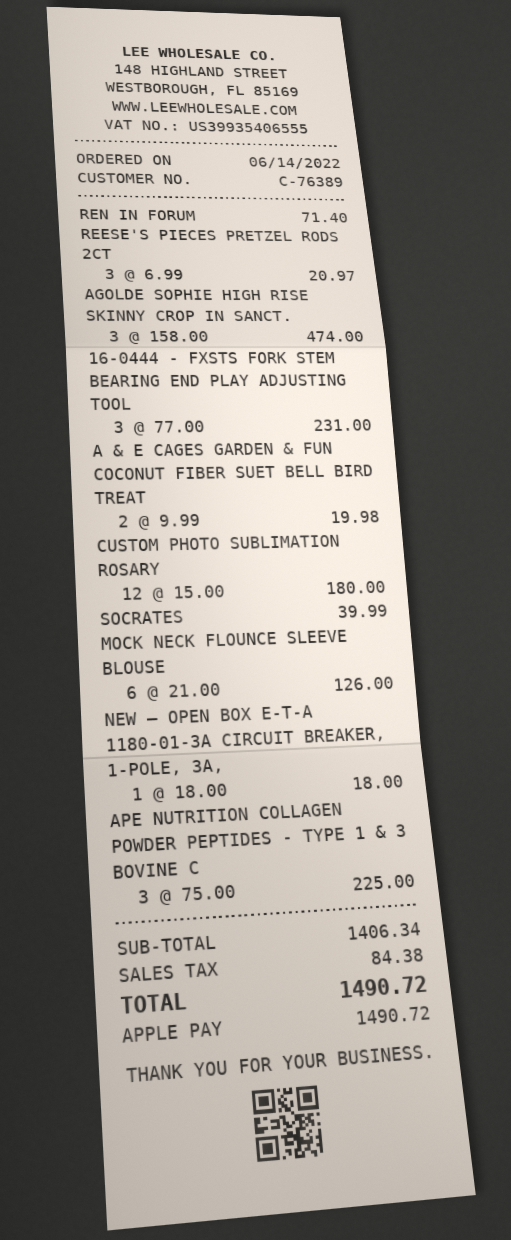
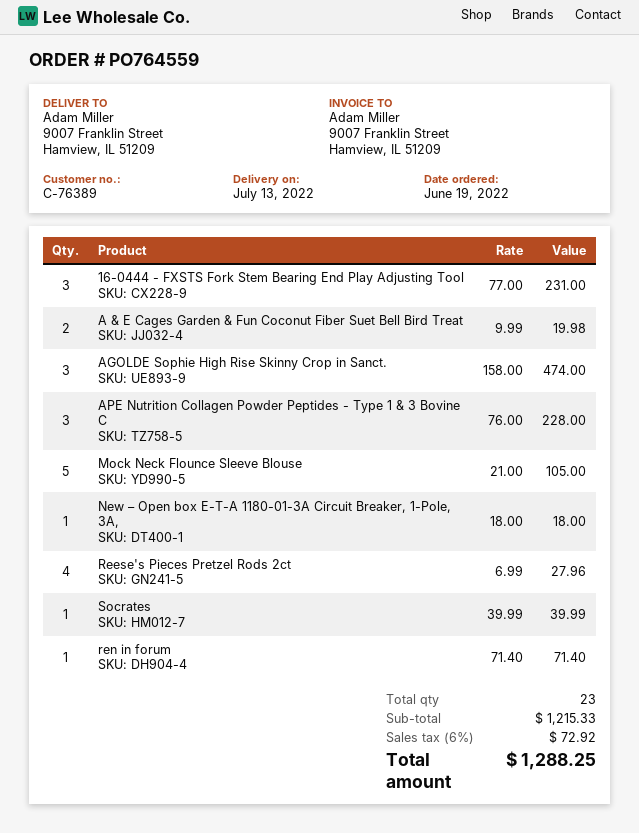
order date: 2022-06-14 -> 2022-06-19
REESE'S PIECES PRETZEL RODS 2CT: 3 x 6.99 = 20.97 -> 4 x 6.99 = 27.96
CUSTOM PHOTO SUBLIMATION ROSARY: 12 x 15.00 = 180.00 -> none
MOCK NECK FLOUNCE SLEEVE BLOUSE: 6 x 21.00 = 126.00 -> 5 x 21.00 = 105.00
APE NUTRITION COLLAGEN POWDER PEPTIDES - TYPE 1 & 3 BOVINE C: 3 x 75.00 = 225.00 -> 3 x 76.00 = 228.00
subtotal: 1406.34 -> 1215.33
tax: 84.38 -> 72.92
total: 1490.72 -> 1288.25

